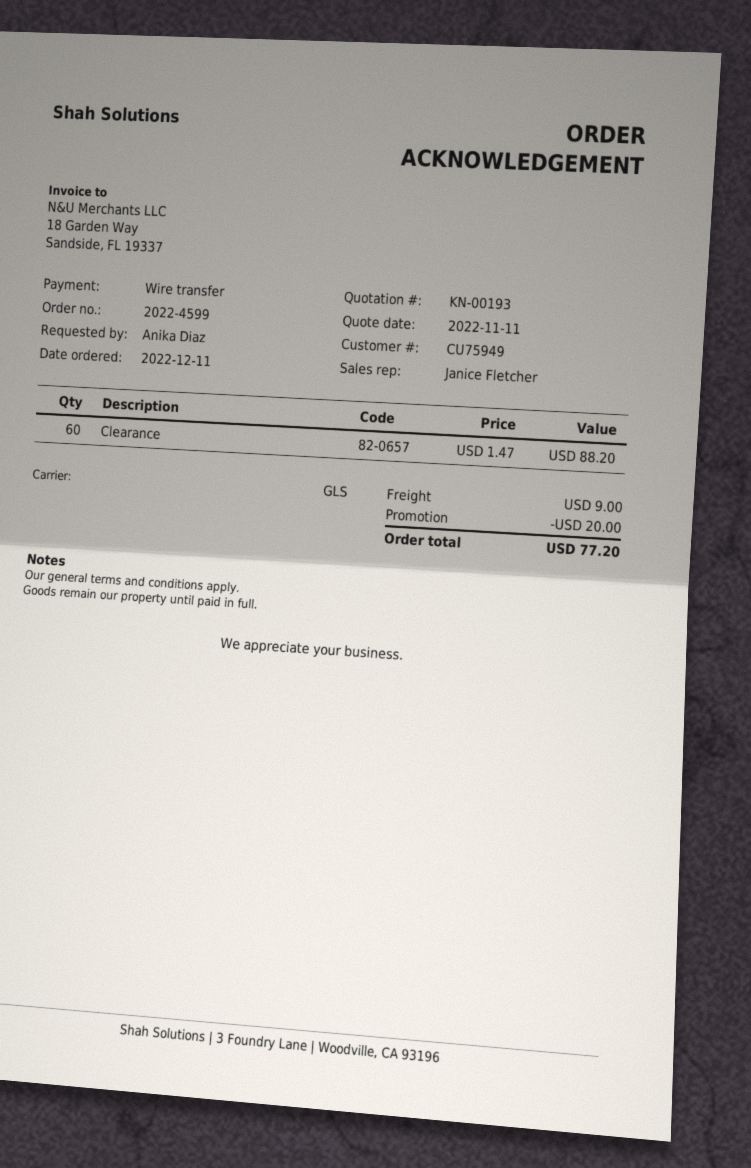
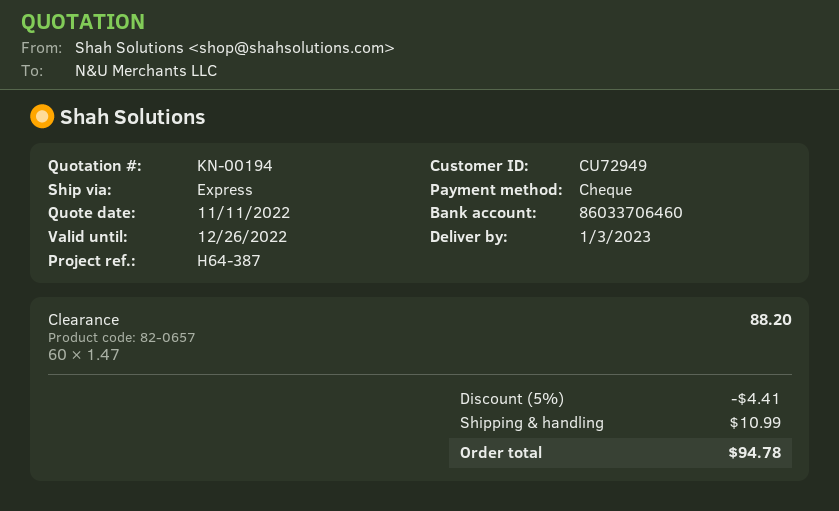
quote number: KN-00193 -> KN-00194
customer number: CU75949 -> CU72949
payment method: bank transfer -> cheque
shipping method: GLS -> express
discount: 20.00 -> 4.41
shipping: 9.00 -> 10.99
total: 77.20 -> 94.78

